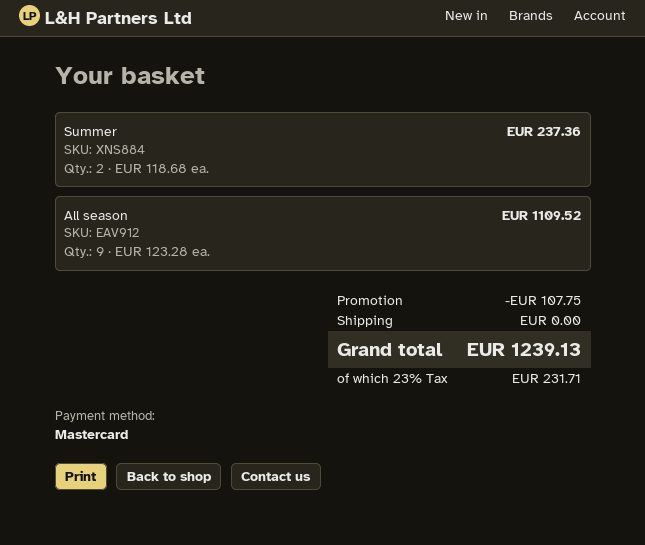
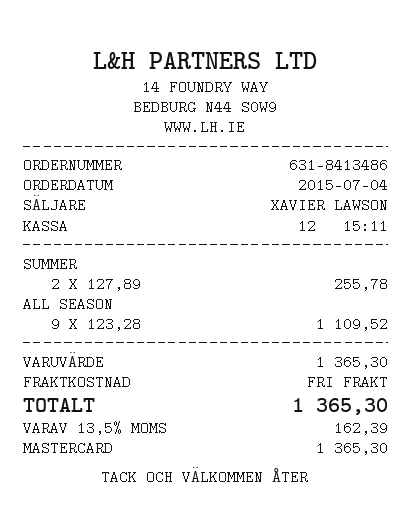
Summer: 2 x 118.68 = 237.36 -> 2 x 127.89 = 255.78
discount: 107.75 -> none
tax: 23% = 231.71 -> 13.5% = 162.39
total: 1239.13 -> 1365.30

